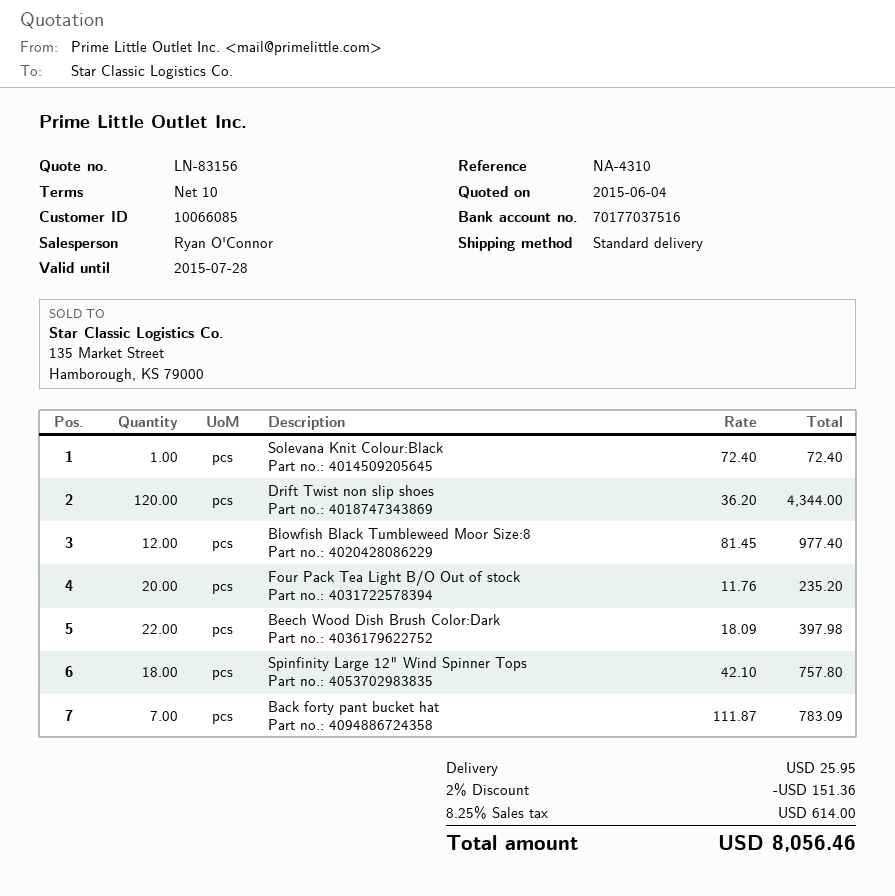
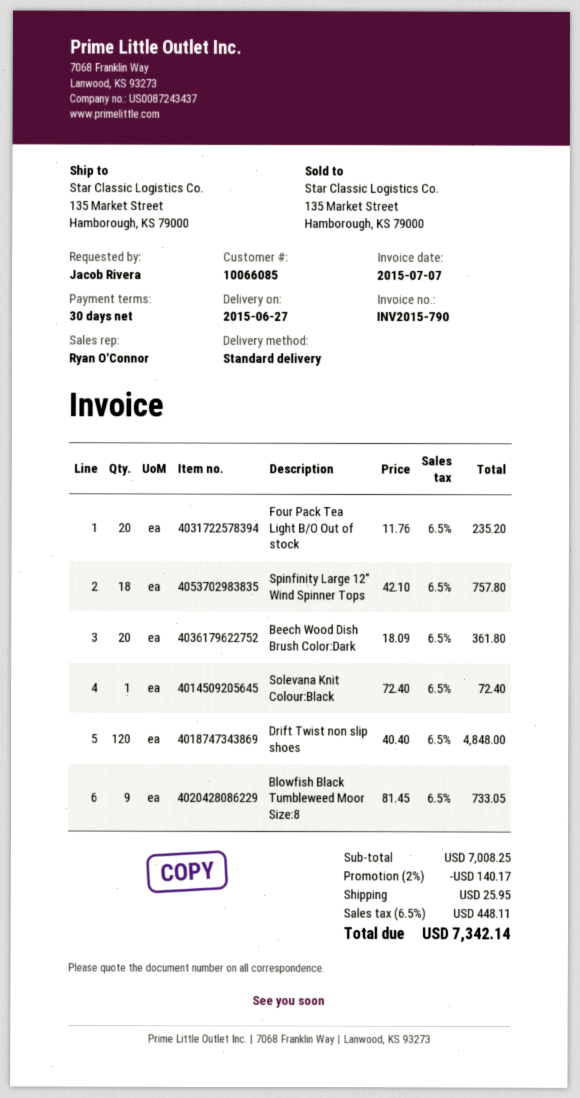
payment terms: 10 days -> 30 days
Drift Twist non slip shoes: 120 x 36.20 = 4344.00 -> 120 x 40.40 = 4848.00
Blowfish Black Tumbleweed Moor Size:8: 12 x 81.45 = 977.40 -> 9 x 81.45 = 733.05
Beech Wood Dish Brush Color:Dark: 22 x 18.09 = 397.98 -> 20 x 18.09 = 361.80
Back forty pant bucket hat: 7 x 111.87 = 783.09 -> none
discount: 2% = 151.36 -> 2% = 140.17
tax: 8.25% = 614.00 -> 6.5% = 448.11
total: 8056.46 -> 7342.14

